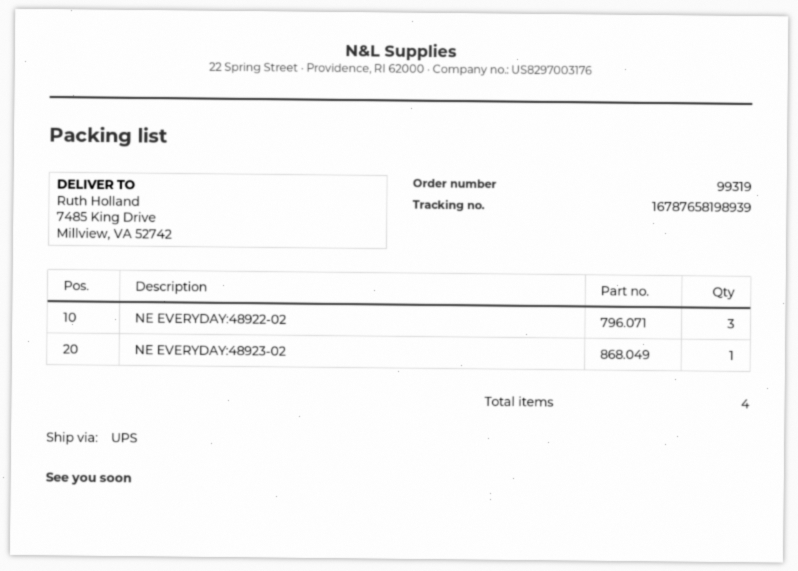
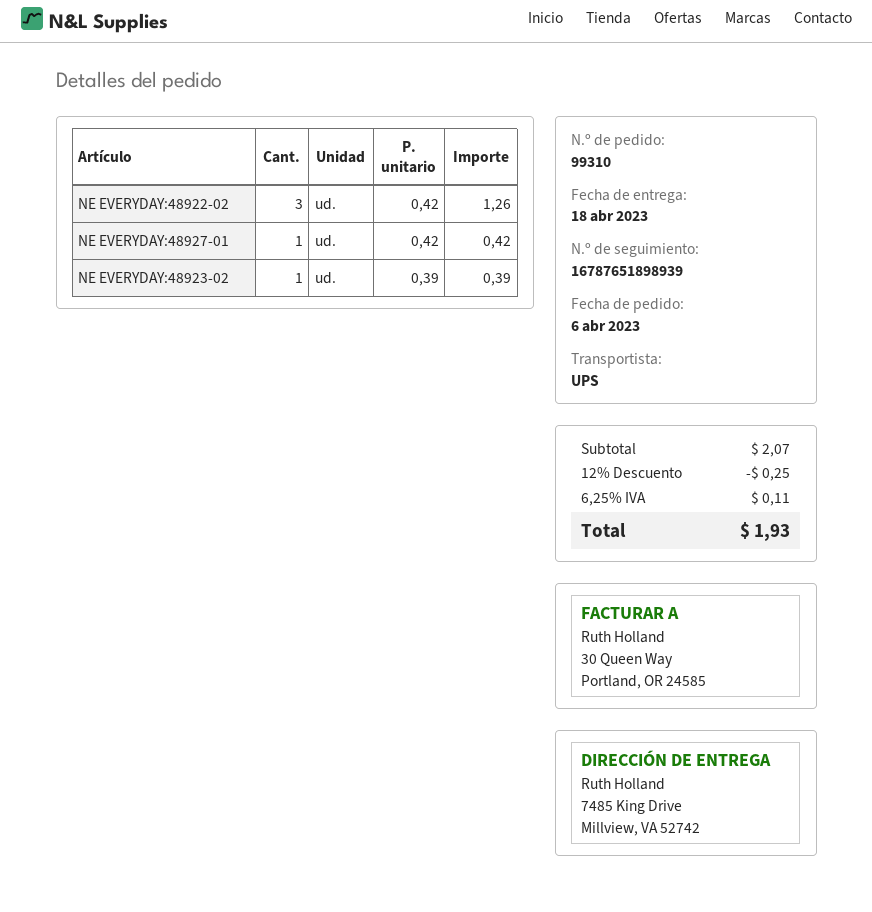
order number: 99319 -> 99310
tracking number: 16787658198939 -> 16787651898939
NE EVERYDAY:48927-01: none -> 1

